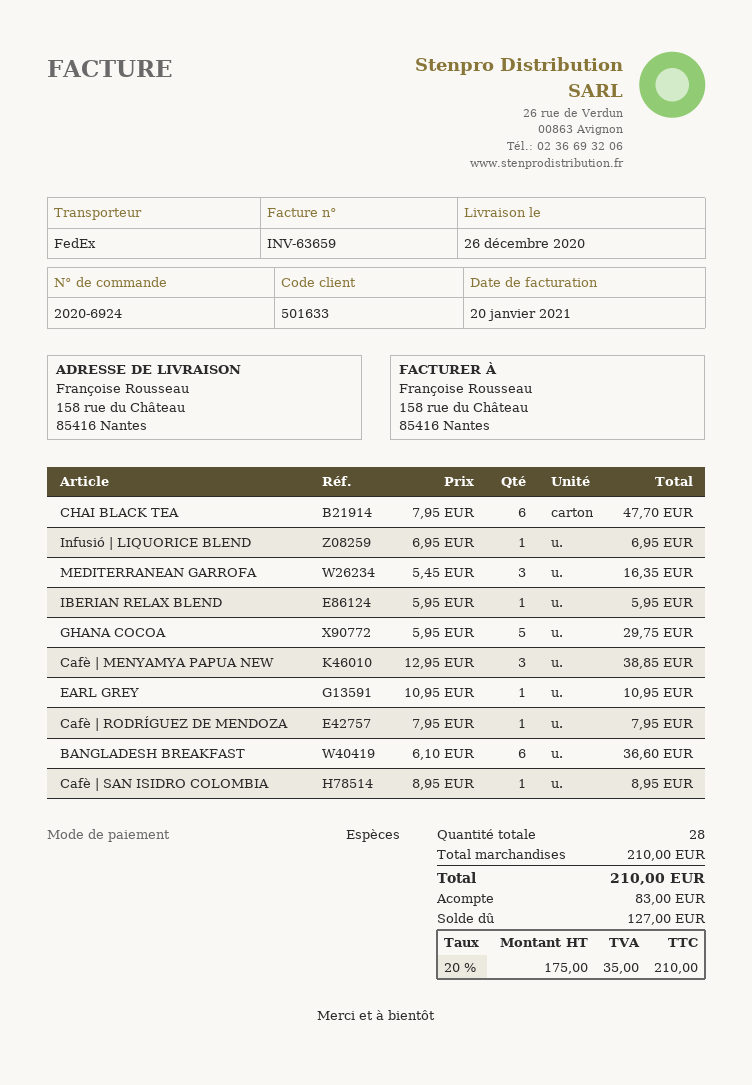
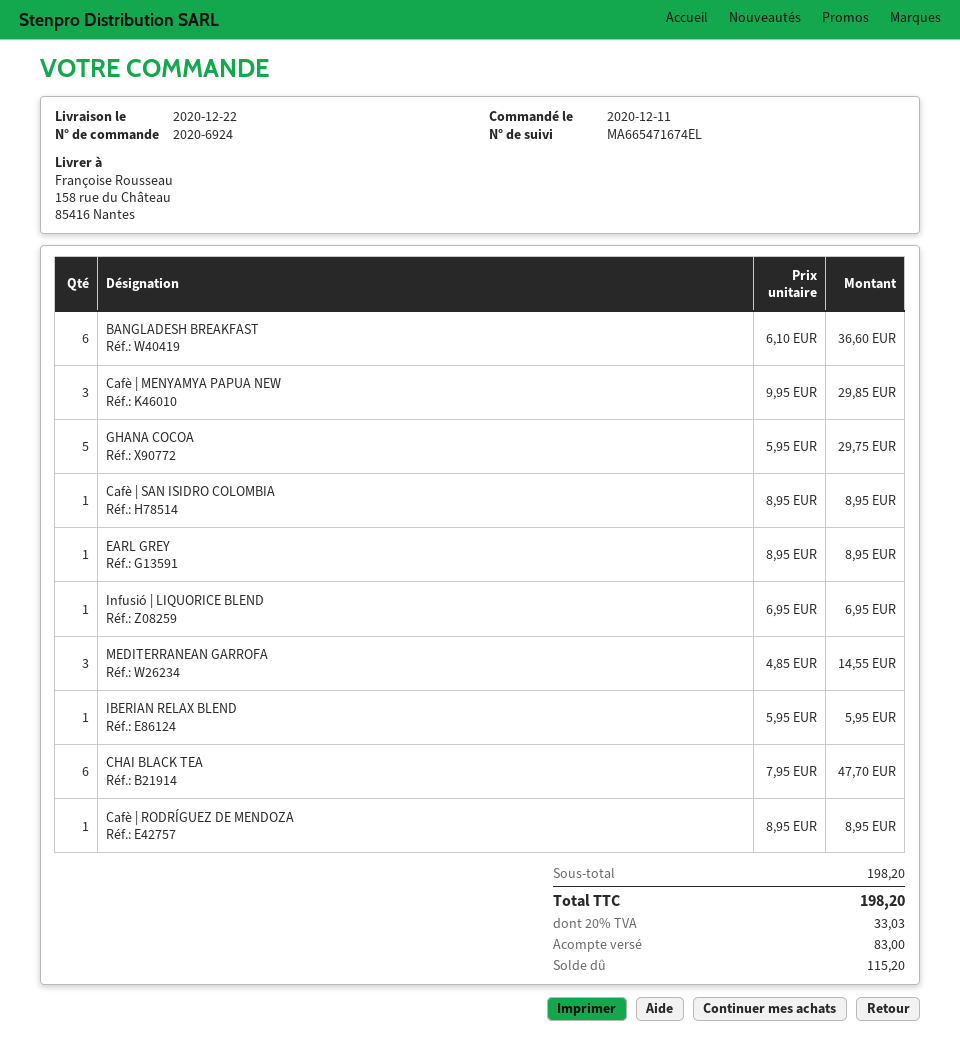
delivery date: 2020-12-26 -> 2020-12-22
MEDITERRANEAN GARROFA: 3 x 5.45 = 16.35 -> 3 x 4.85 = 14.55
Cafè | MENYAMYA PAPUA NEW: 3 x 12.95 = 38.85 -> 3 x 9.95 = 29.85
EARL GREY: 1 x 10.95 = 10.95 -> 1 x 8.95 = 8.95
Cafè | RODRÍGUEZ DE MENDOZA: 1 x 7.95 = 7.95 -> 1 x 8.95 = 8.95
subtotal: 210.00 -> 198.20
tax: 20% = 35.00 -> 20% = 33.03
total: 210.00 -> 198.20
balance: 127.00 -> 115.20

